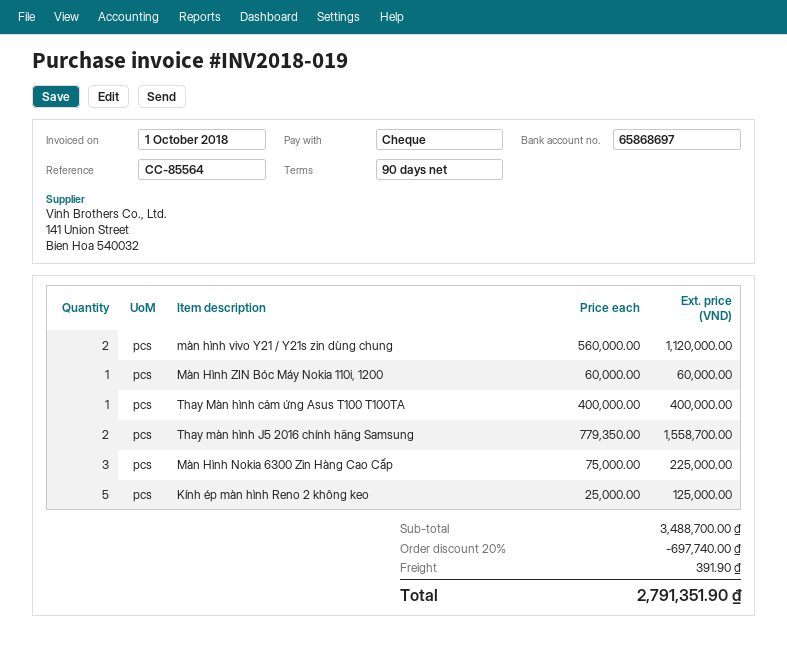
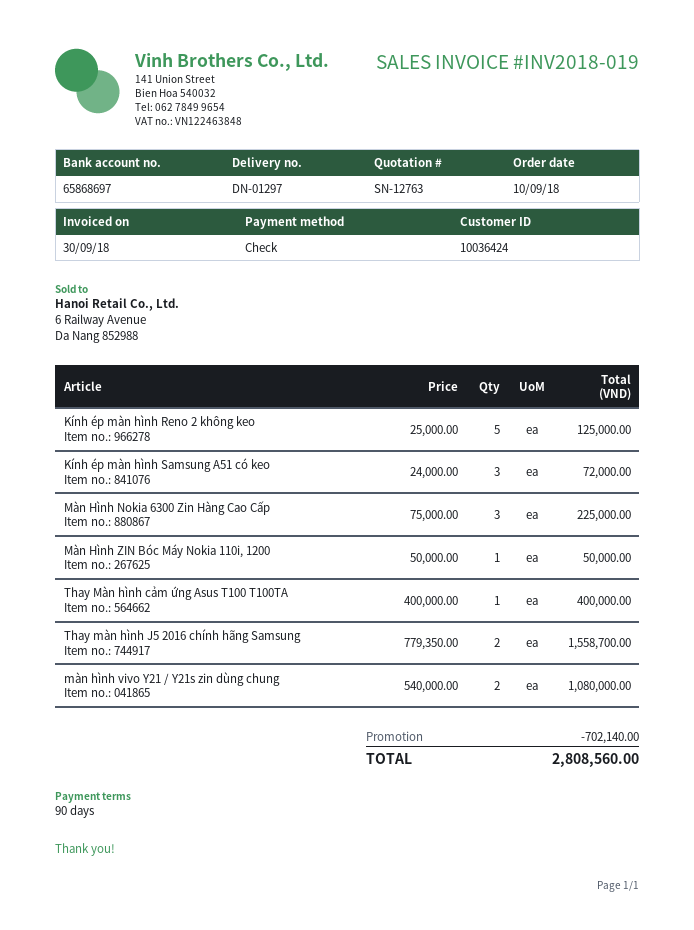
invoice date: 2018-10-01 -> 2018-09-30
màn hình vivo Y21 / Y21s zin dùng chung: 2 x 560000.00 = 1120000.00 -> 2 x 540000.00 = 1080000.00
Màn Hình ZIN Bóc Máy Nokia 110i, 1200: 1 x 60000.00 = 60000.00 -> 1 x 50000.00 = 50000.00
Kính ép màn hình Samsung A51 có keo: none -> 3 x 24000.00 = 72000.00
discount: 697740.00 -> 702140.00
shipping: 391.90 -> none
total: 2791351.90 -> 2808560.00

